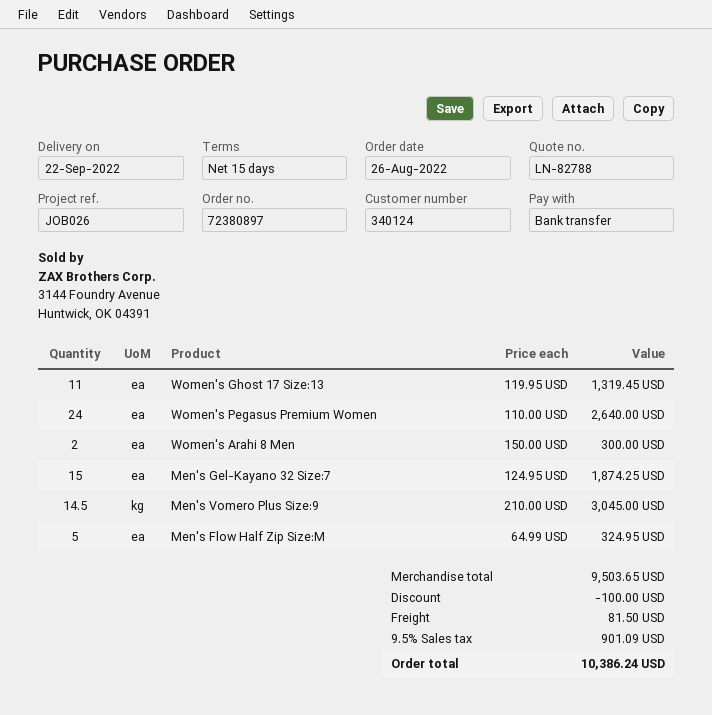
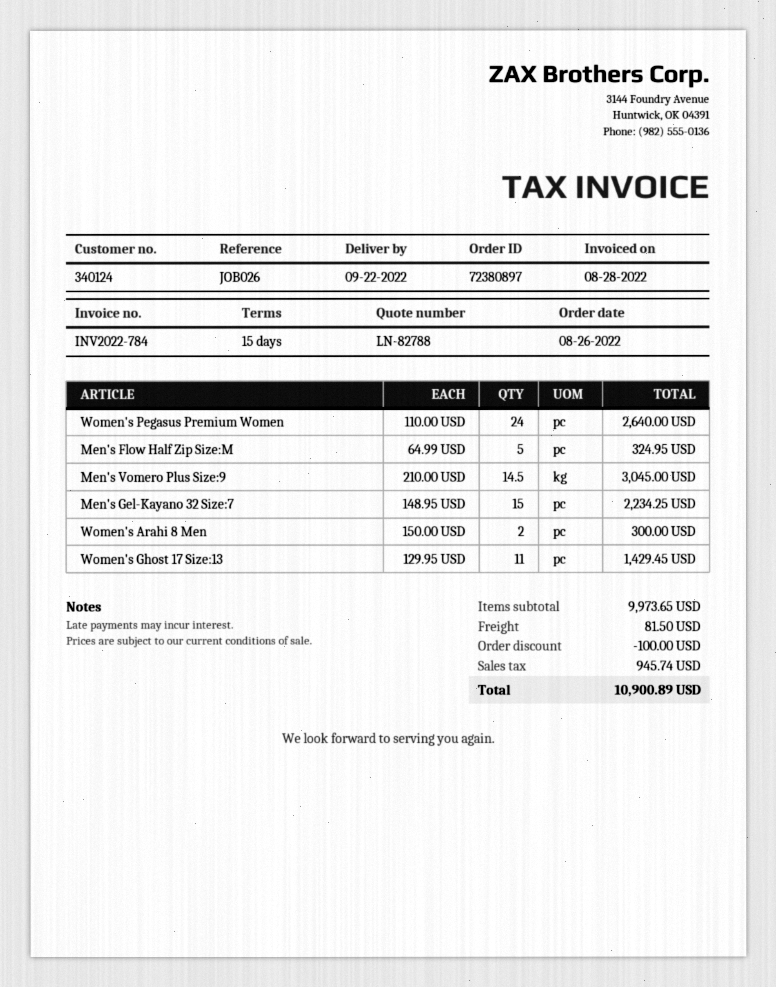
Women's Ghost 17 Size:13: 11 x 119.95 = 1319.45 -> 11 x 129.95 = 1429.45
Men's Gel-Kayano 32 Size:7: 15 x 124.95 = 1874.25 -> 15 x 148.95 = 2234.25
subtotal: 9503.65 -> 9973.65
tax: 901.09 -> 945.74
total: 10386.24 -> 10900.89

